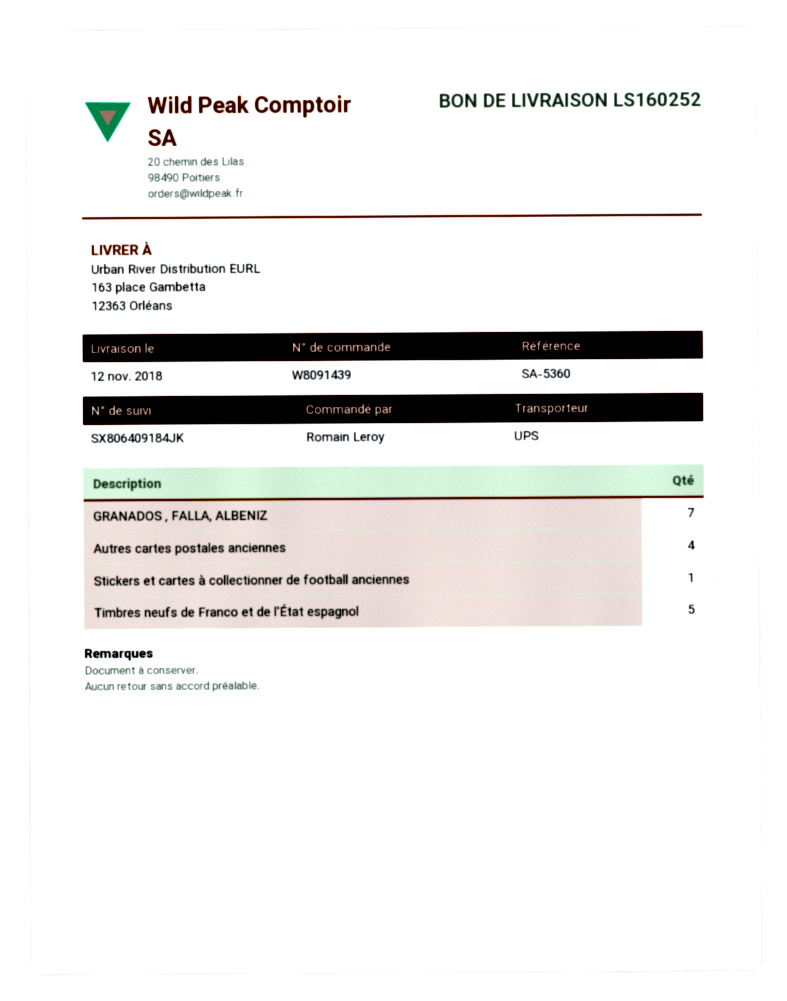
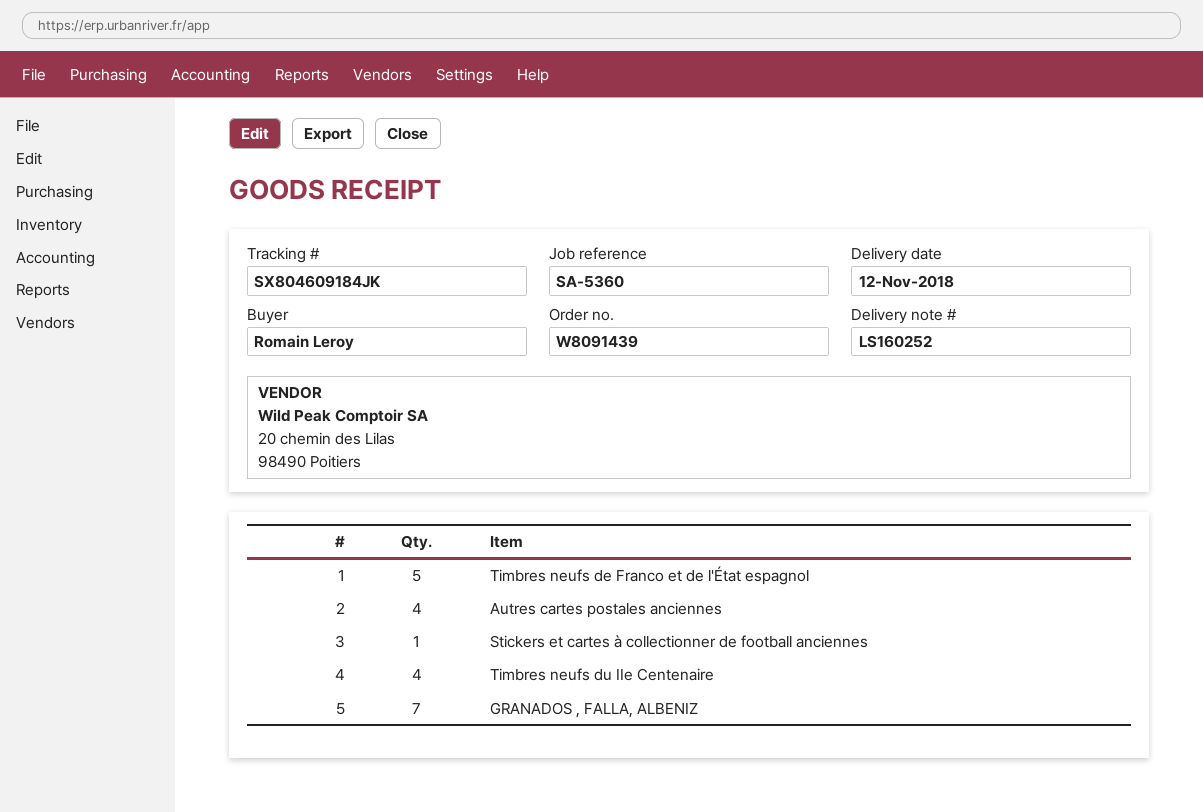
tracking number: SX806409184JK -> SX804609184JK
Timbres neufs du IIe Centenaire: none -> 4

